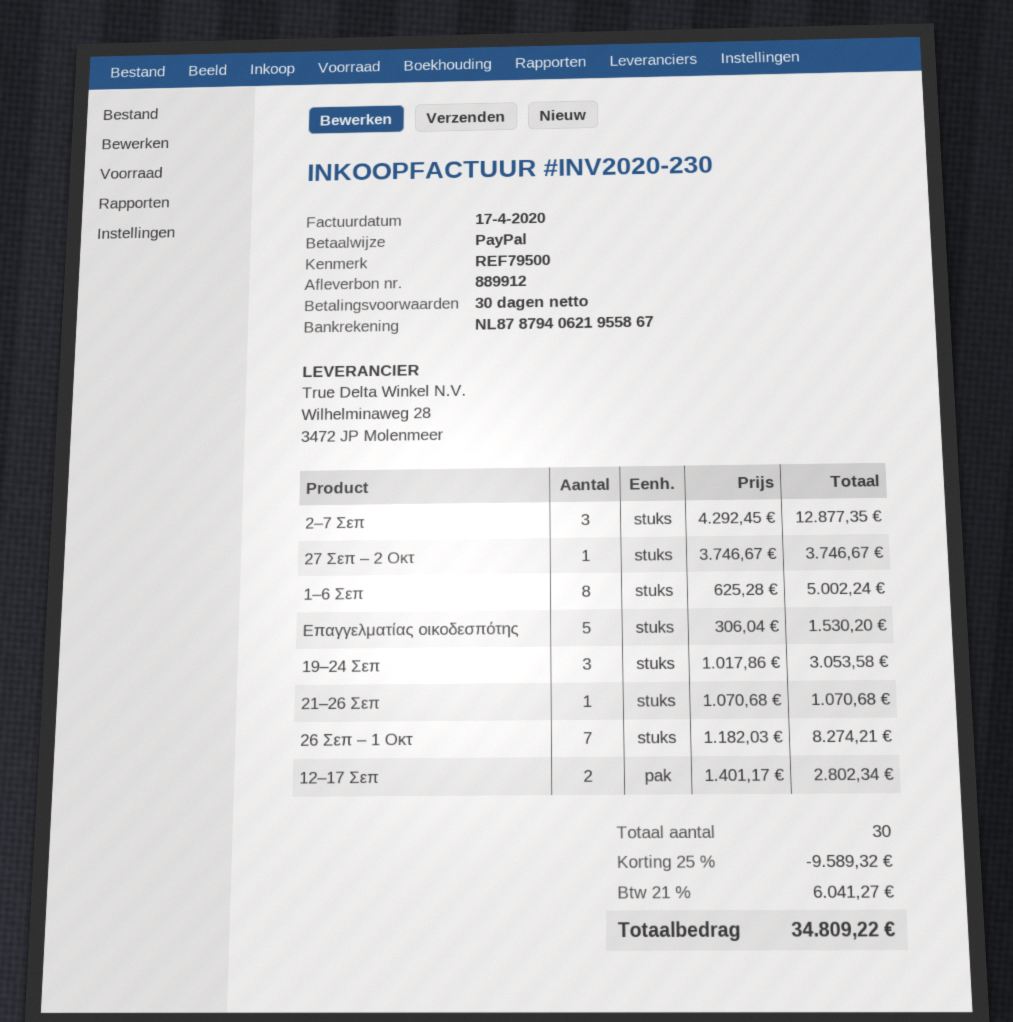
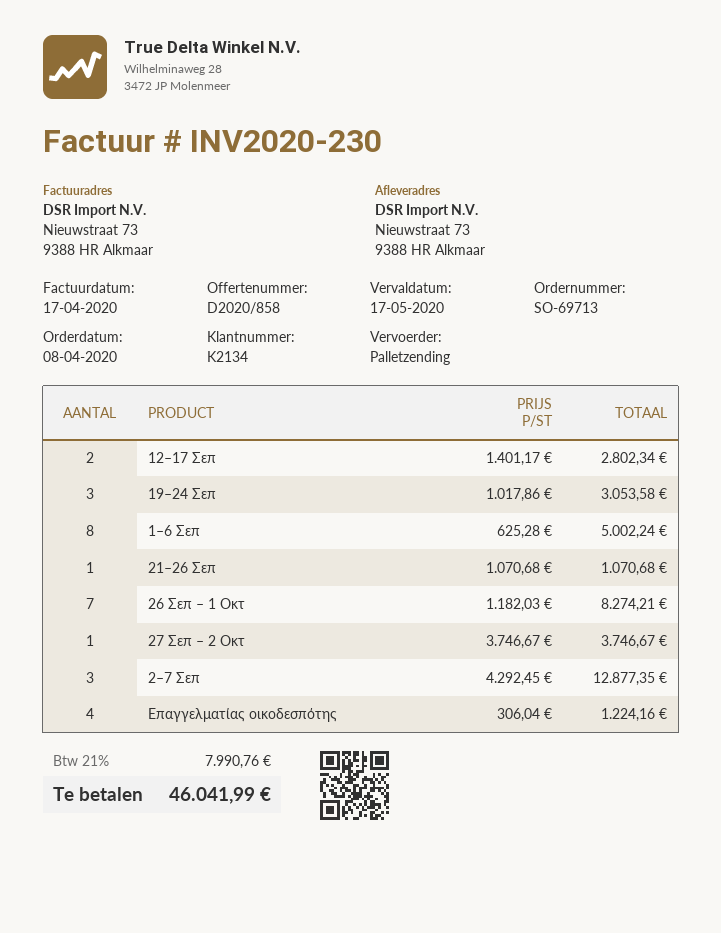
Επαγγελματίας οικοδεσπότης: 5 x 306.04 = 1530.20 -> 4 x 306.04 = 1224.16
discount: 25% = 9589.32 -> none
tax: 21% = 6041.27 -> 21% = 7990.76
total: 34809.22 -> 46041.99

